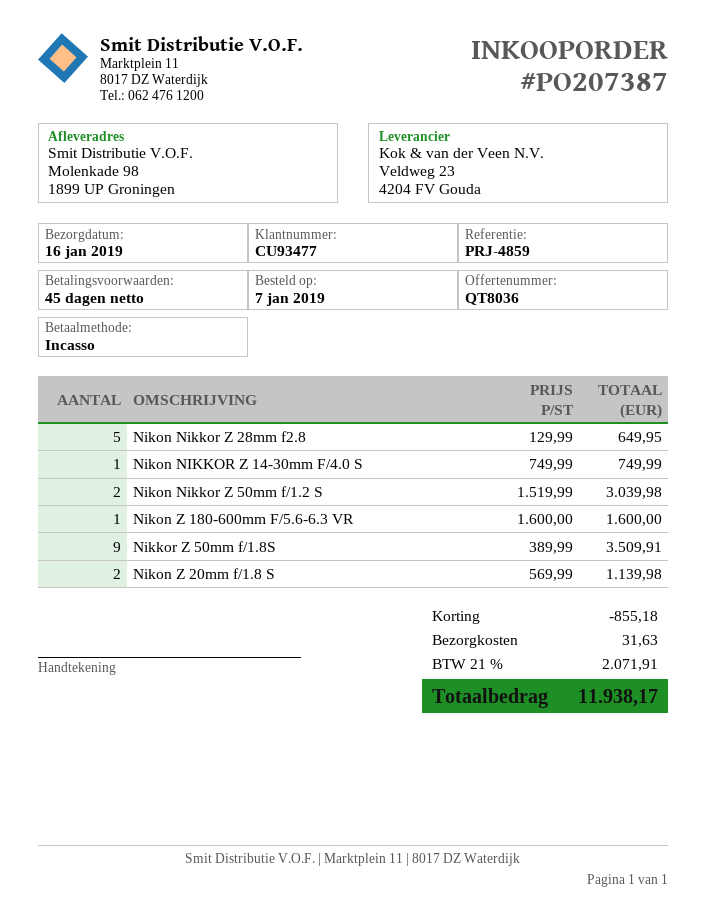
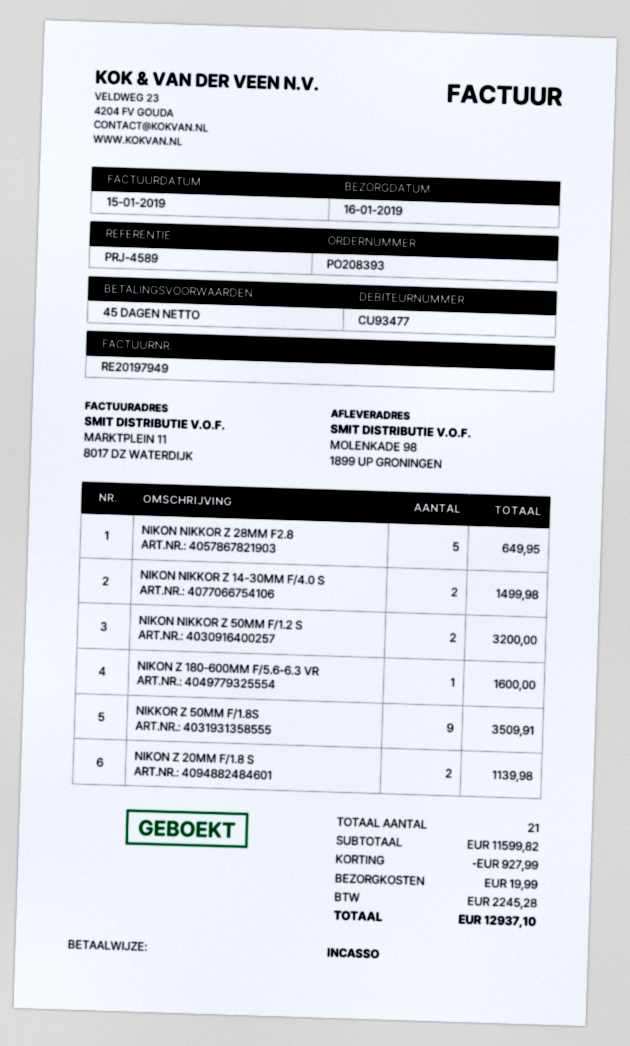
order number: PO207387 -> PO208393
reference: PRJ-4859 -> PRJ-4589
Nikon NIKKOR Z 14-30mm F/4.0 S: 1 for 749.99 -> 2 for 1499.98
Nikon Nikkor Z 50mm f/1.2 S: 2 for 3039.98 -> 2 for 3200.00
discount: 855.18 -> 927.99
shipping: 31.63 -> 19.99
tax: 2071.91 -> 2245.28
total: 11938.17 -> 12937.10

